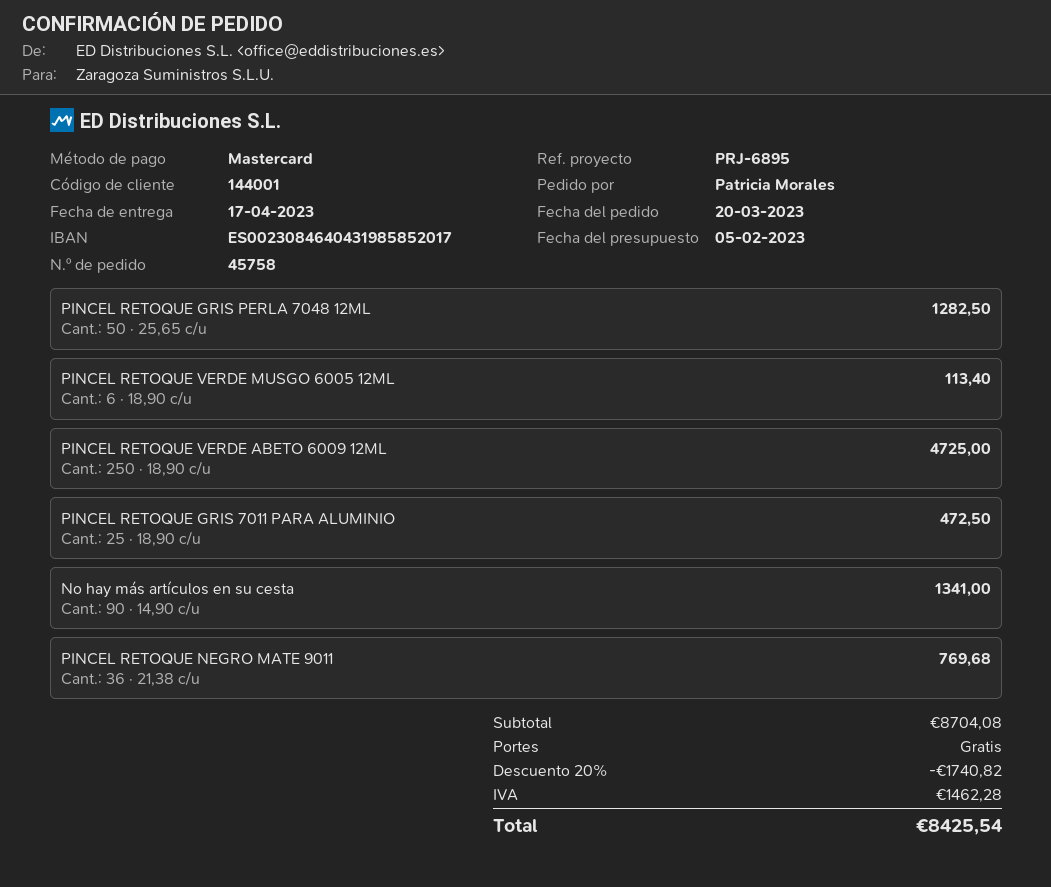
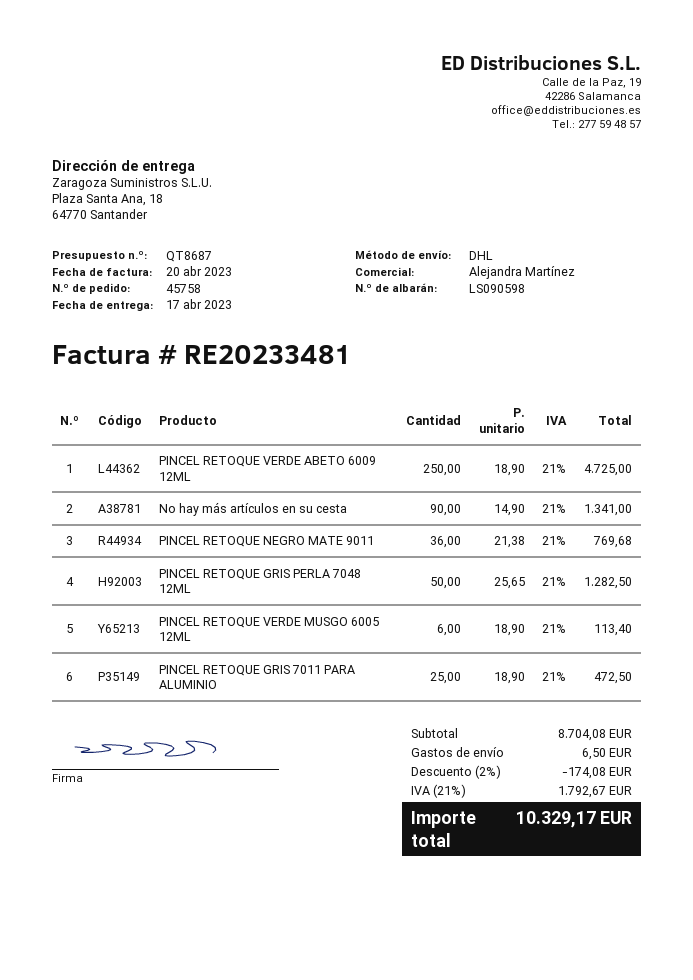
discount: 20% = 1740.82 -> 2% = 174.08
shipping: 0.00 -> 6.50
tax: 1462.28 -> 1792.67
total: 8425.54 -> 10329.17

